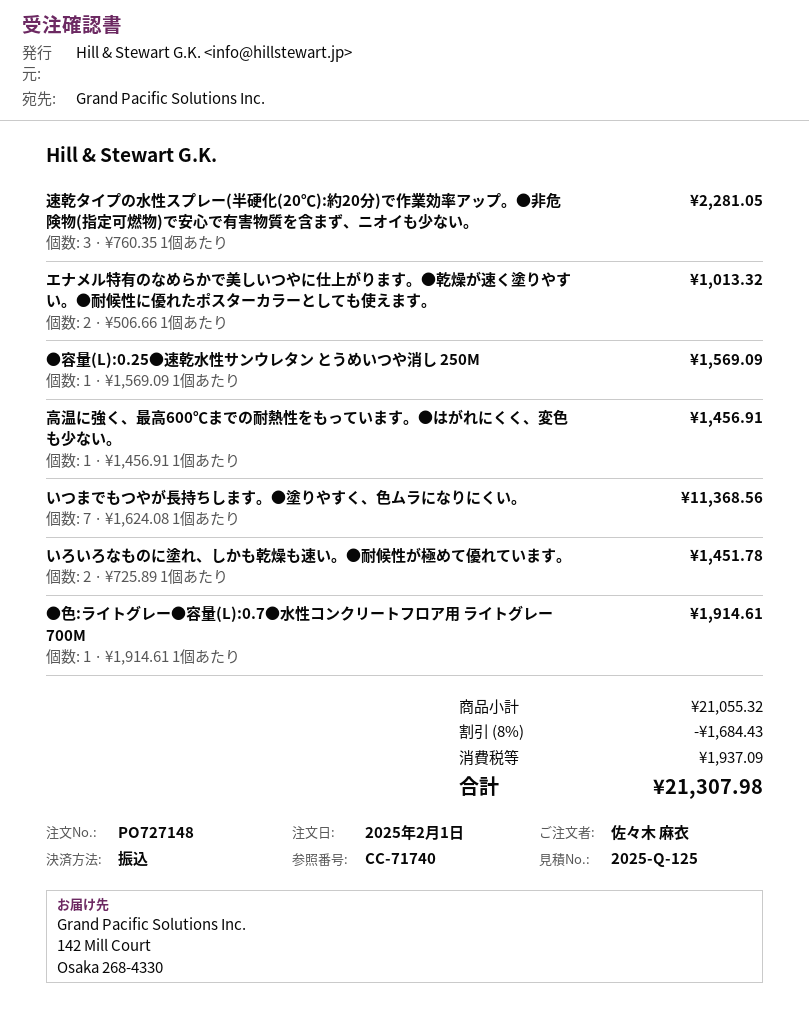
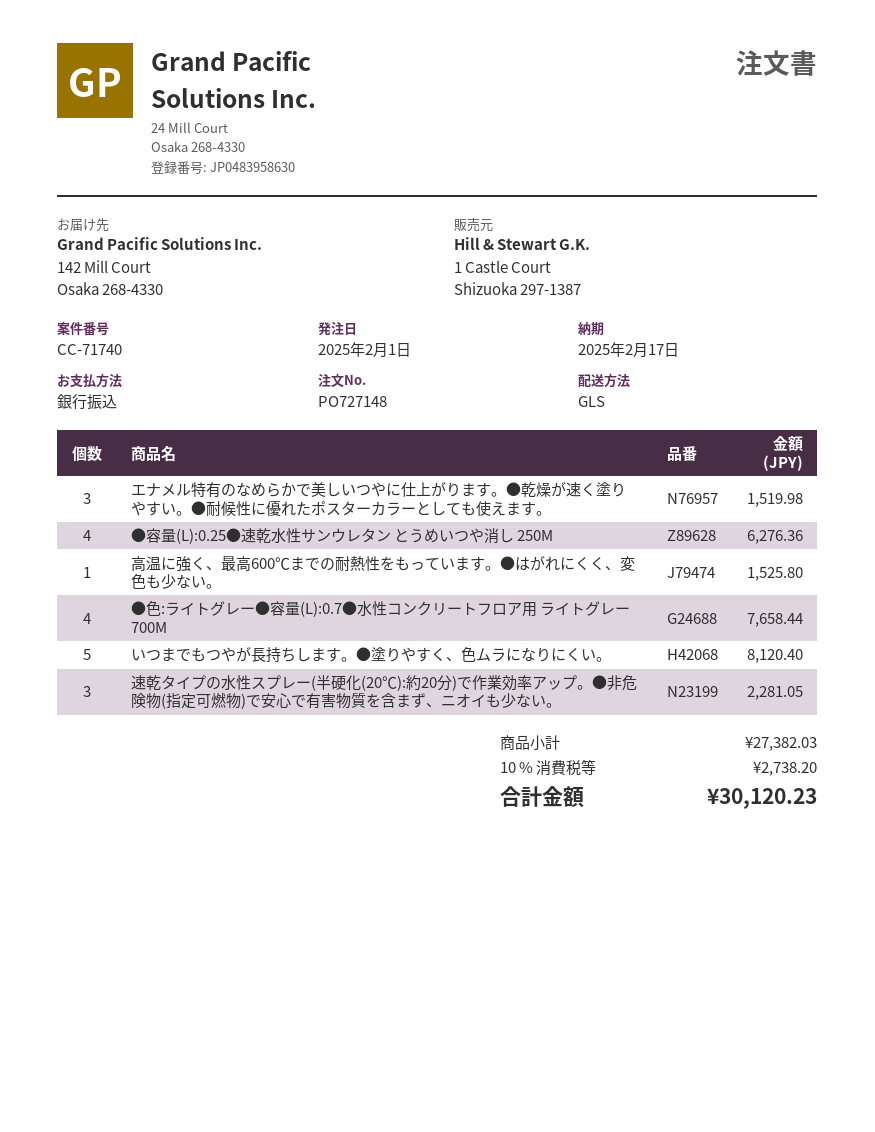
エナメル特有のなめらかで美しいつやに仕上がります。●乾燥が速く塗りやすい。●耐候性に優れたポスターカラーとしても使えます。: 2 for 1013.32 -> 3 for 1519.98
●容量(L):0.25●速乾水性サンウレタン とうめいつや消し 250M: 1 for 1569.09 -> 4 for 6276.36
高温に強く、最高600℃までの耐熱性をもっています。●はがれにくく、変色も少ない。: 1 for 1456.91 -> 1 for 1525.80
いつまでもつやが長持ちします。●塗りやすく、色ムラになりにくい。: 7 for 11368.56 -> 5 for 8120.40
いろいろなものに塗れ、しかも乾燥も速い。●耐候性が極めて優れています。: 2 for 1451.78 -> none
●色:ライトグレー●容量(L):0.7●水性コンクリートフロア用 ライトグレー 700M: 1 for 1914.61 -> 4 for 7658.44
subtotal: 21055.32 -> 27382.03
discount: 8% = 1684.43 -> none
tax: 1937.09 -> 2738.20
total: 21307.98 -> 30120.23

